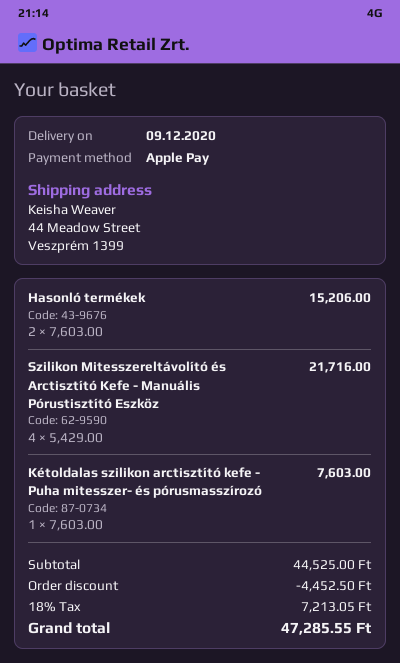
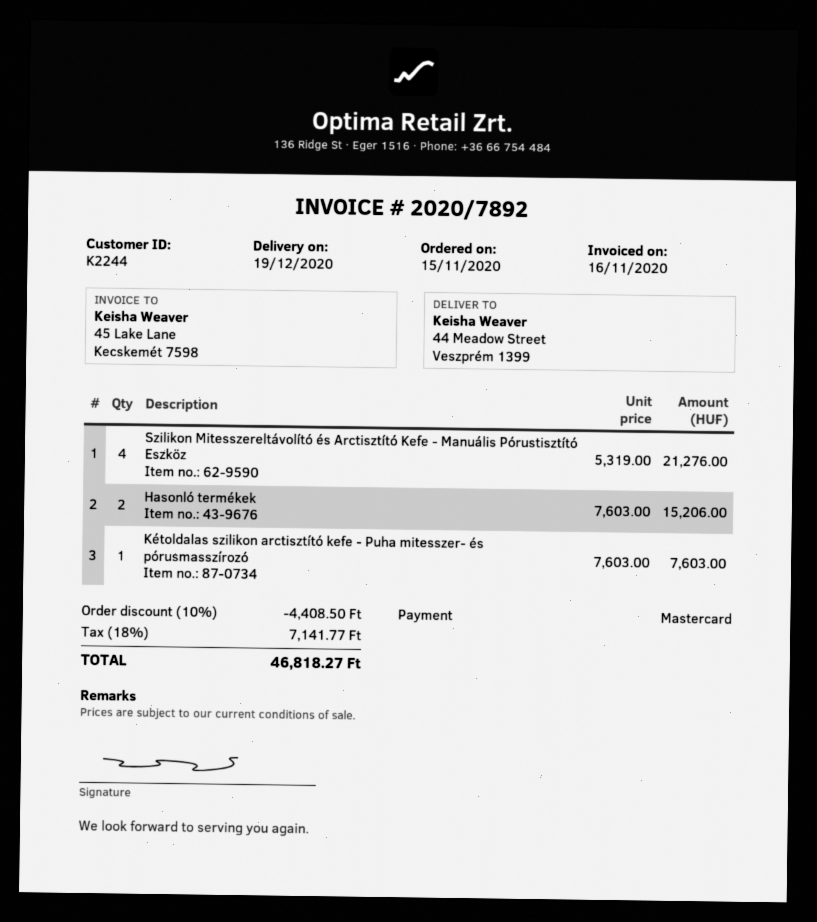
delivery date: 2020-12-09 -> 2020-12-19
payment method: Apple Pay -> Mastercard
Szilikon Mitesszereltávolító és Arctisztító Kefe - Manuális Pórustisztító Eszköz: 4 x 5429.00 = 21716.00 -> 4 x 5319.00 = 21276.00
discount: 4452.50 -> 4408.50
tax: 18% = 7213.05 -> 18% = 7141.77
total: 47285.55 -> 46818.27

